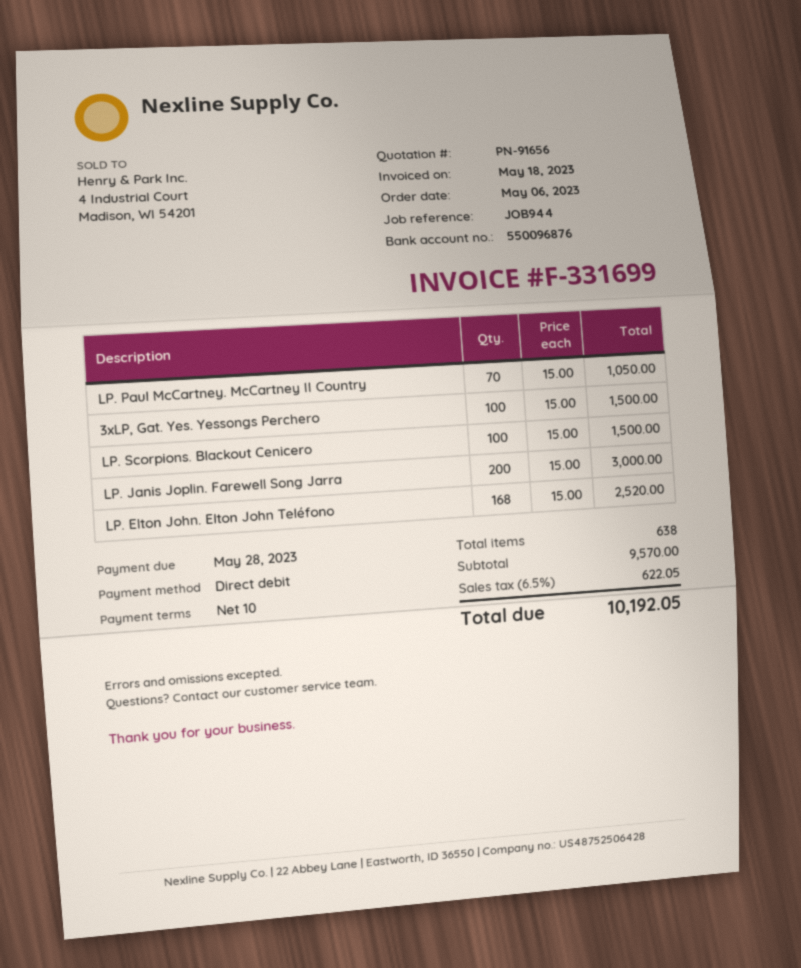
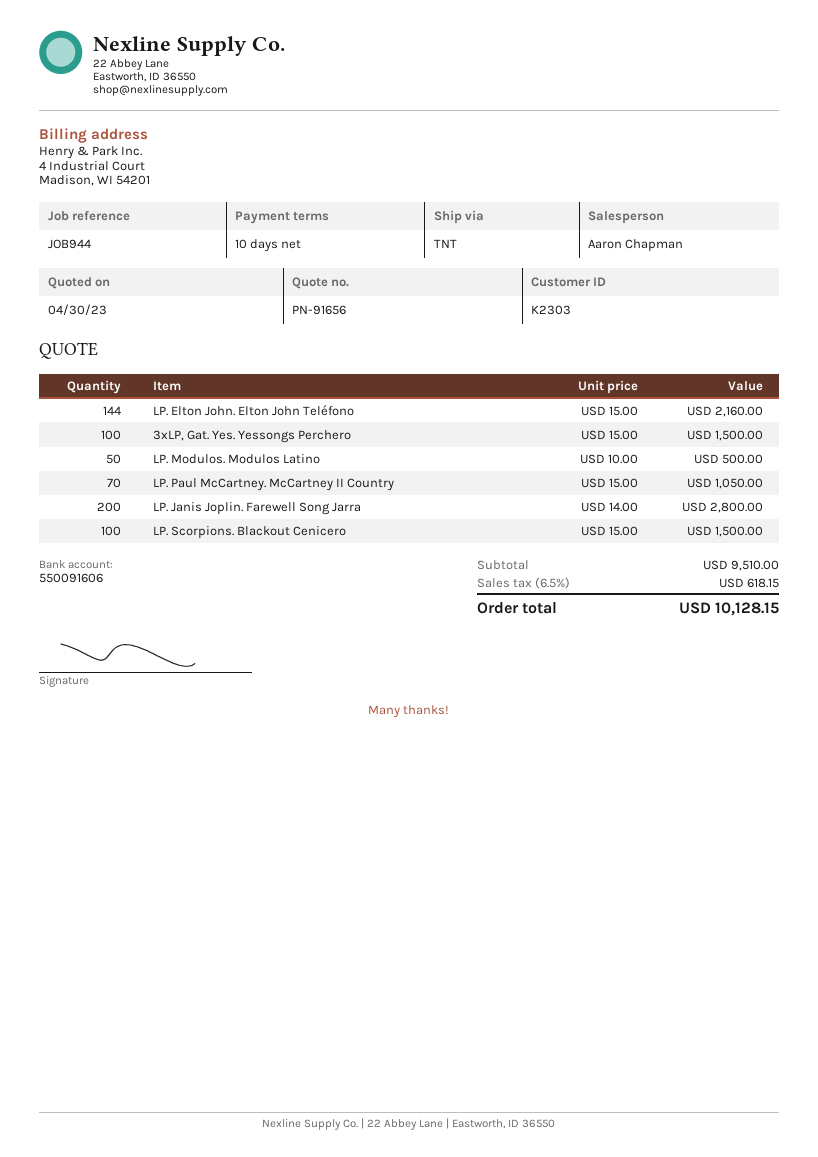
bank account: 550096876 -> 550091606
LP. Janis Joplin. Farewell Song Jarra: 200 x 15.00 = 3000.00 -> 200 x 14.00 = 2800.00
LP. Elton John. Elton John Teléfono: 168 x 15.00 = 2520.00 -> 144 x 15.00 = 2160.00
LP. Modulos. Modulos Latino: none -> 50 x 10.00 = 500.00
subtotal: 9570.00 -> 9510.00
tax: 6.5% = 622.05 -> 6.5% = 618.15
total: 10192.05 -> 10128.15

